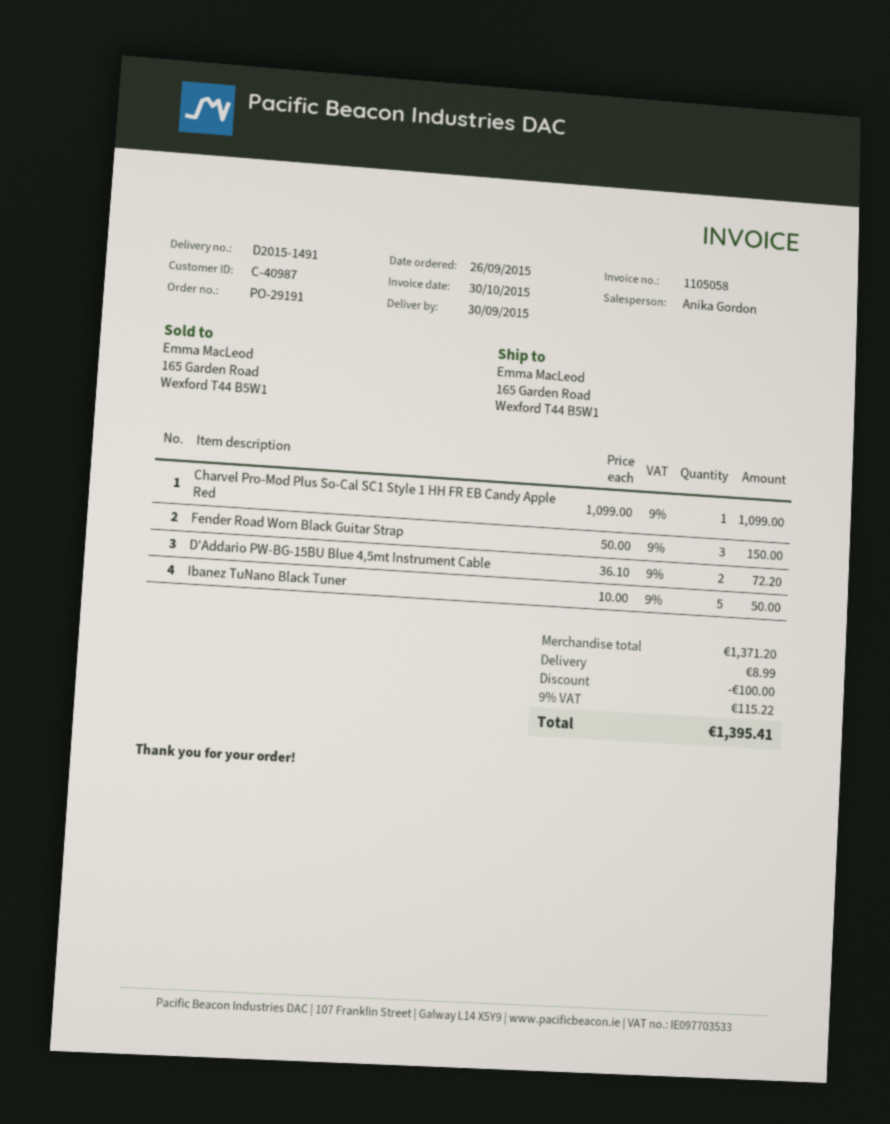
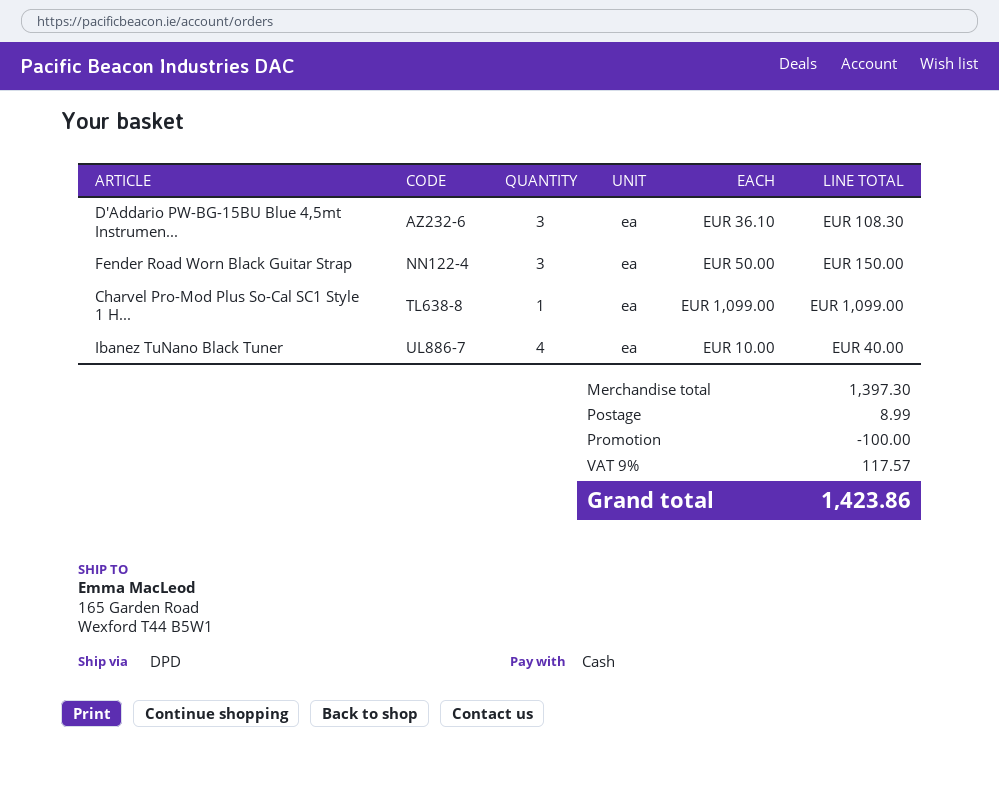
D'Addario PW-BG-15BU Blue 4,5mt Instrument Cable: 2 x 36.10 = 72.20 -> 3 x 36.10 = 108.30
Ibanez TuNano Black Tuner: 5 x 10.00 = 50.00 -> 4 x 10.00 = 40.00
subtotal: 1371.20 -> 1397.30
tax: 9% = 115.22 -> 9% = 117.57
total: 1395.41 -> 1423.86

